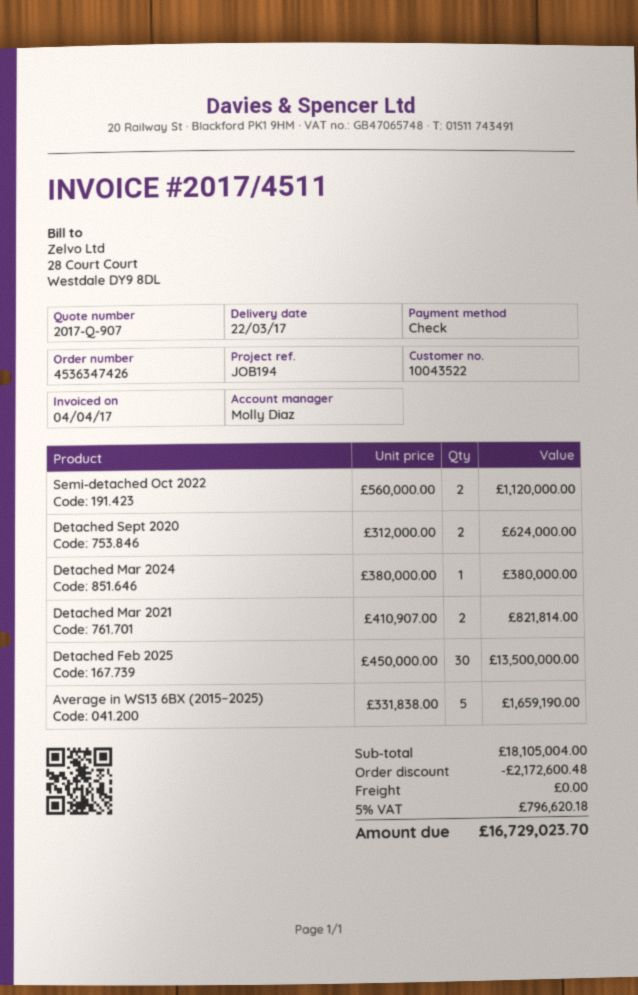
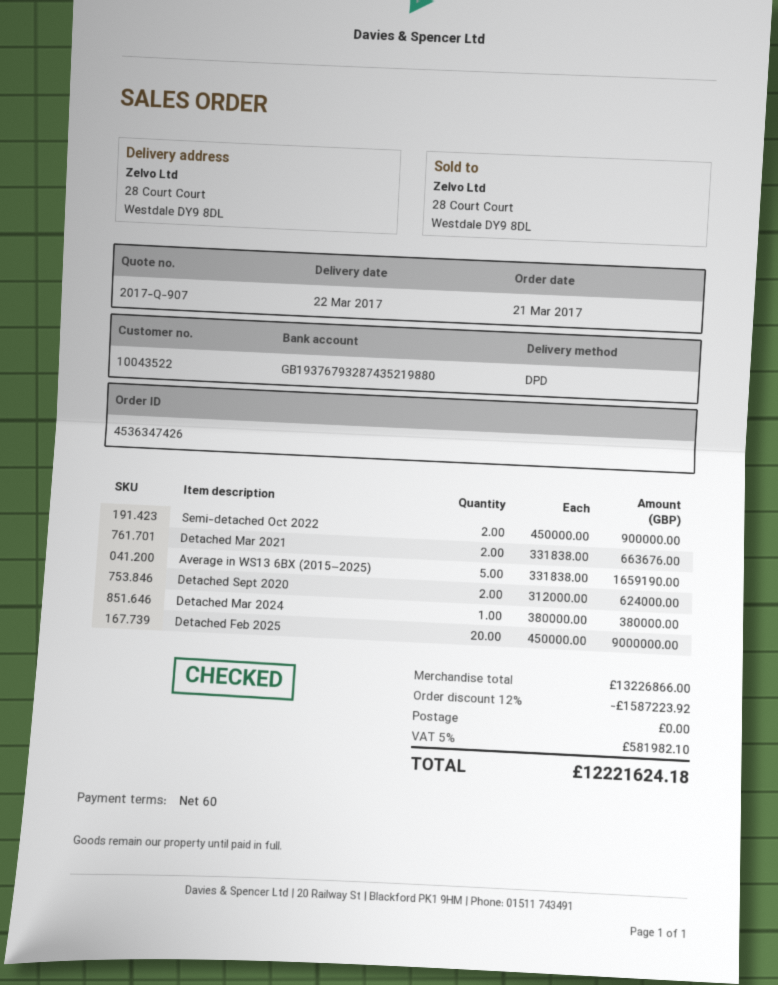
Semi-detached Oct 2022: 2 x 560000.00 = 1120000.00 -> 2 x 450000.00 = 900000.00
Detached Mar 2021: 2 x 410907.00 = 821814.00 -> 2 x 331838.00 = 663676.00
Detached Feb 2025: 30 x 450000.00 = 13500000.00 -> 20 x 450000.00 = 9000000.00
subtotal: 18105004.00 -> 13226866.00
discount: 2172600.48 -> 1587223.92
tax: 5% = 796620.18 -> 5% = 581982.10
total: 16729023.70 -> 12221624.18

